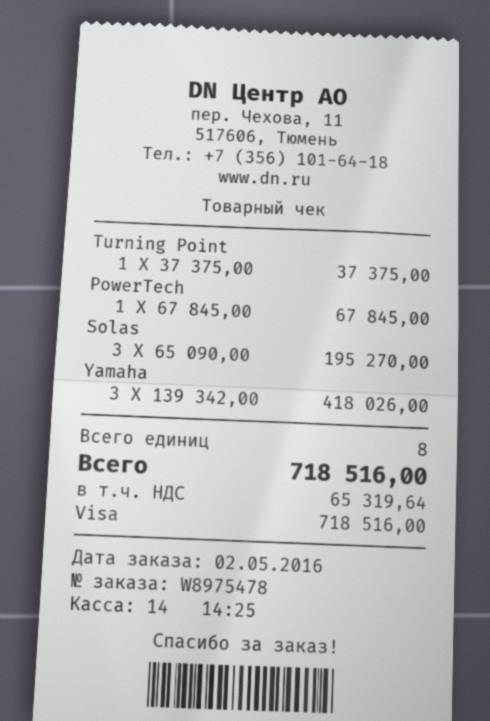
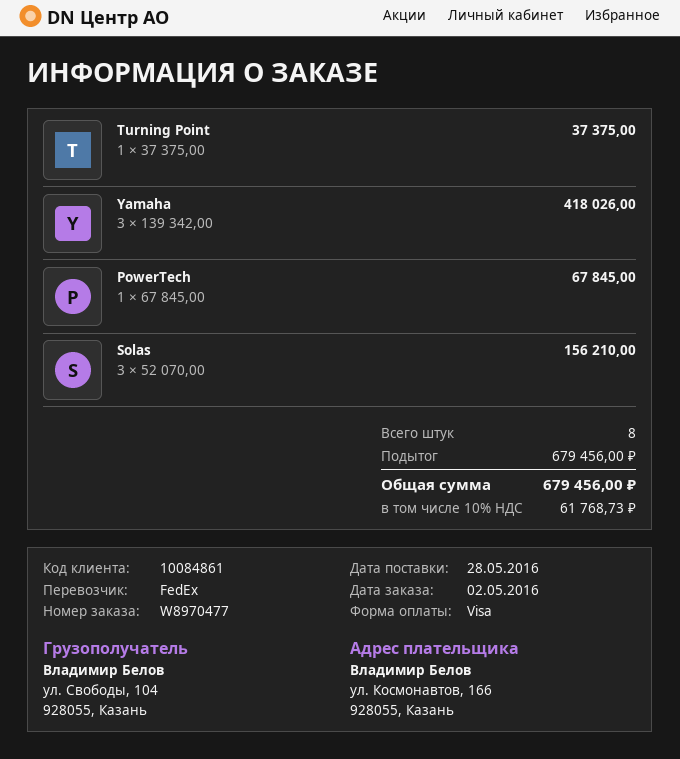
order number: W8975478 -> W8970477
Solas: 3 x 65090.00 = 195270.00 -> 3 x 52070.00 = 156210.00
tax: 65319.64 -> 61768.73
total: 718516.00 -> 679456.00

